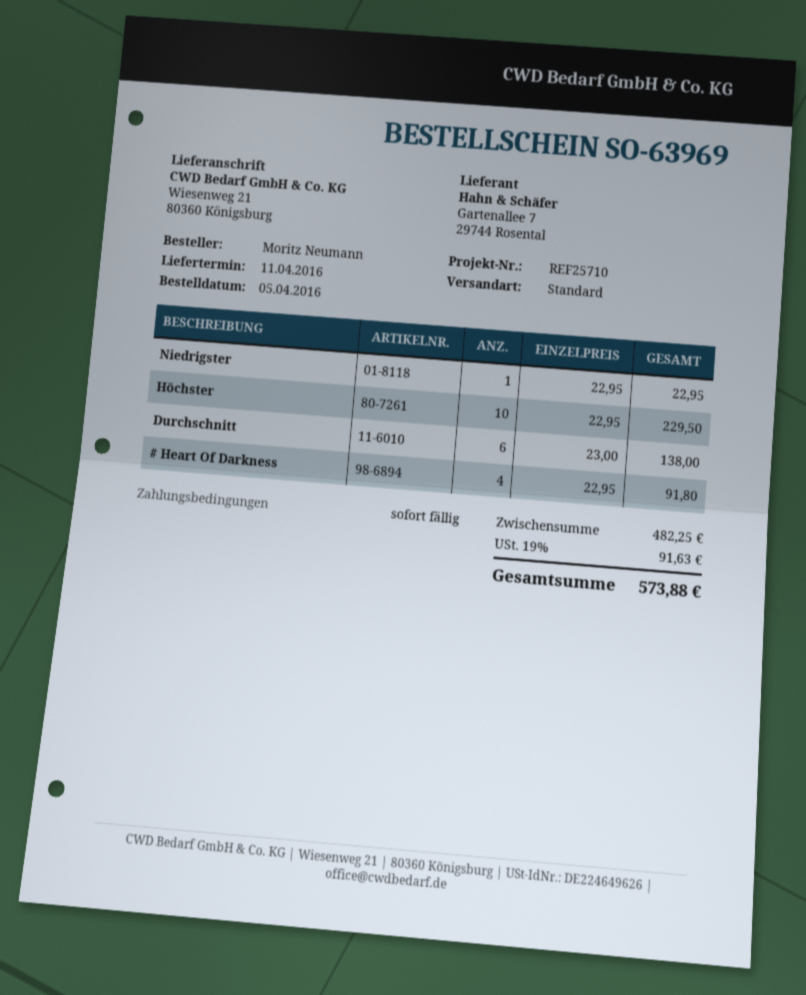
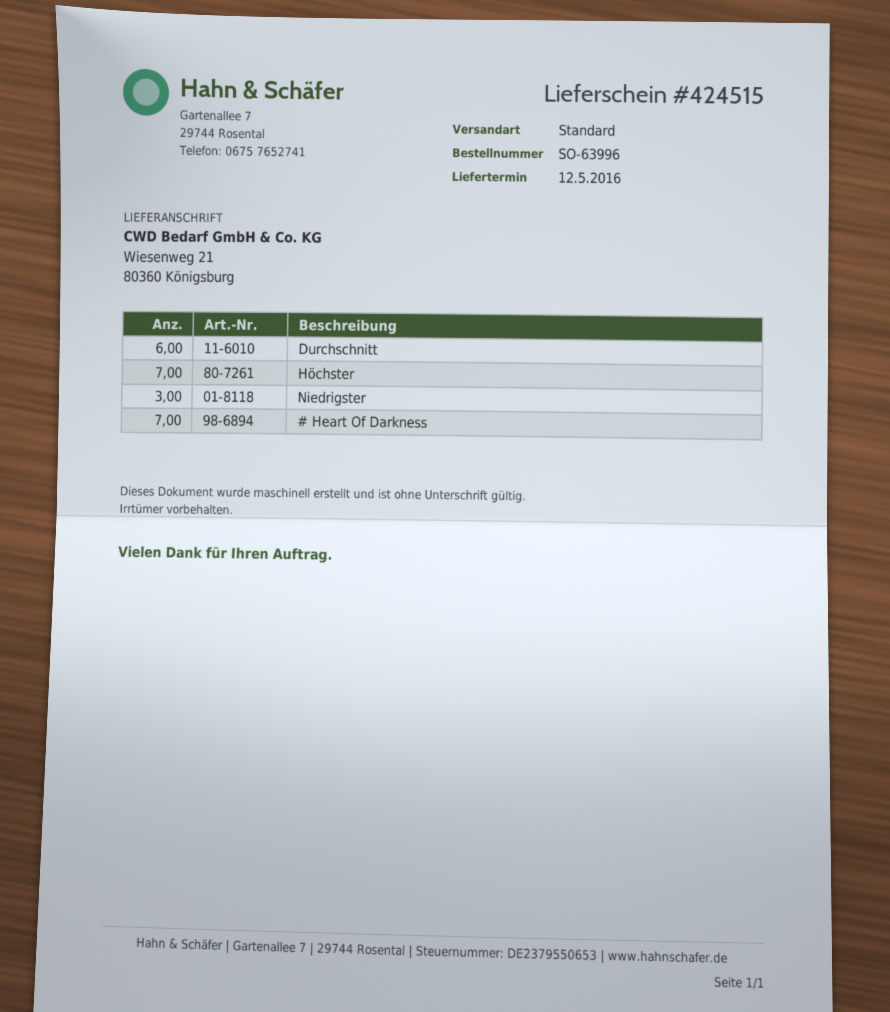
order number: SO-63969 -> SO-63996
delivery date: 2016-04-11 -> 2016-05-12
Niedrigster: 1 -> 3
Höchster: 10 -> 7
# Heart Of Darkness: 4 -> 7

